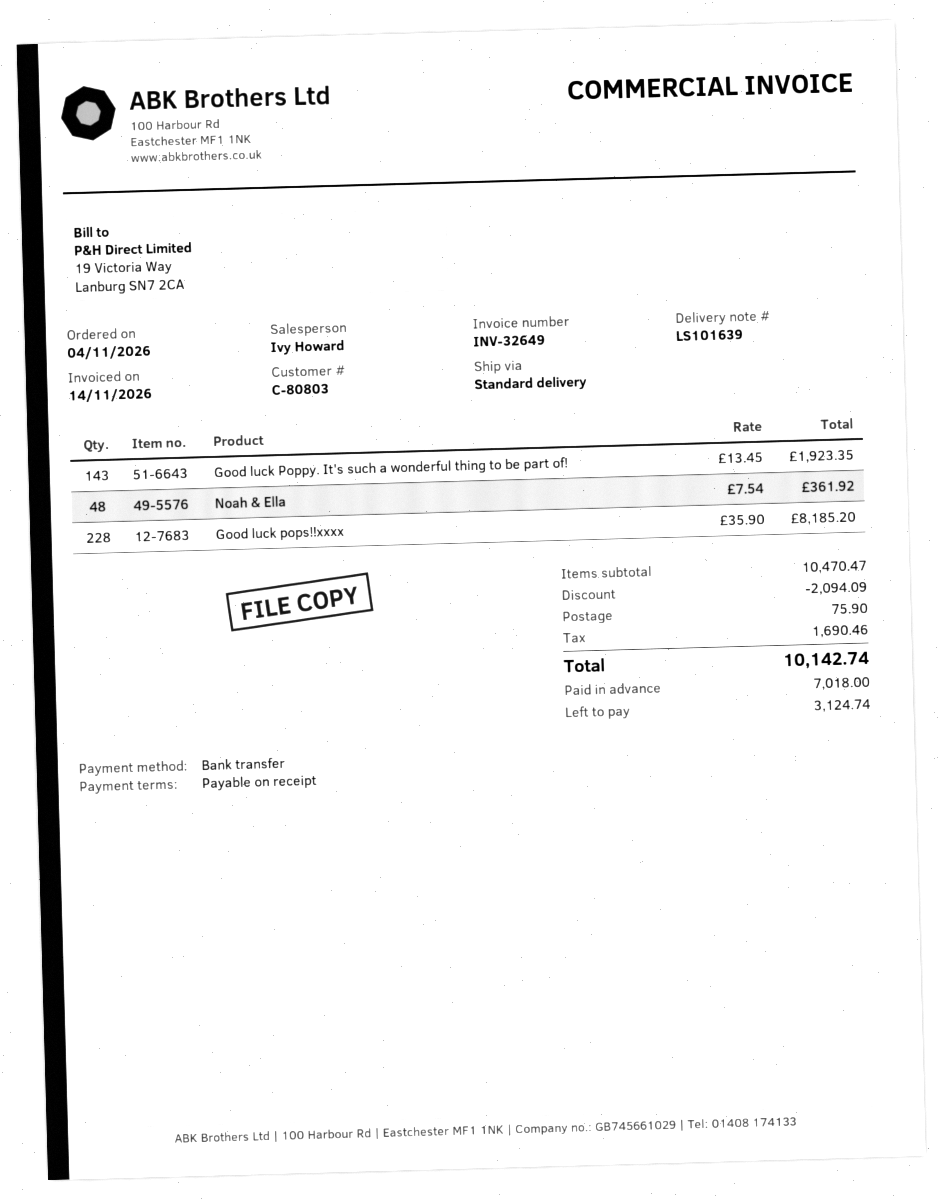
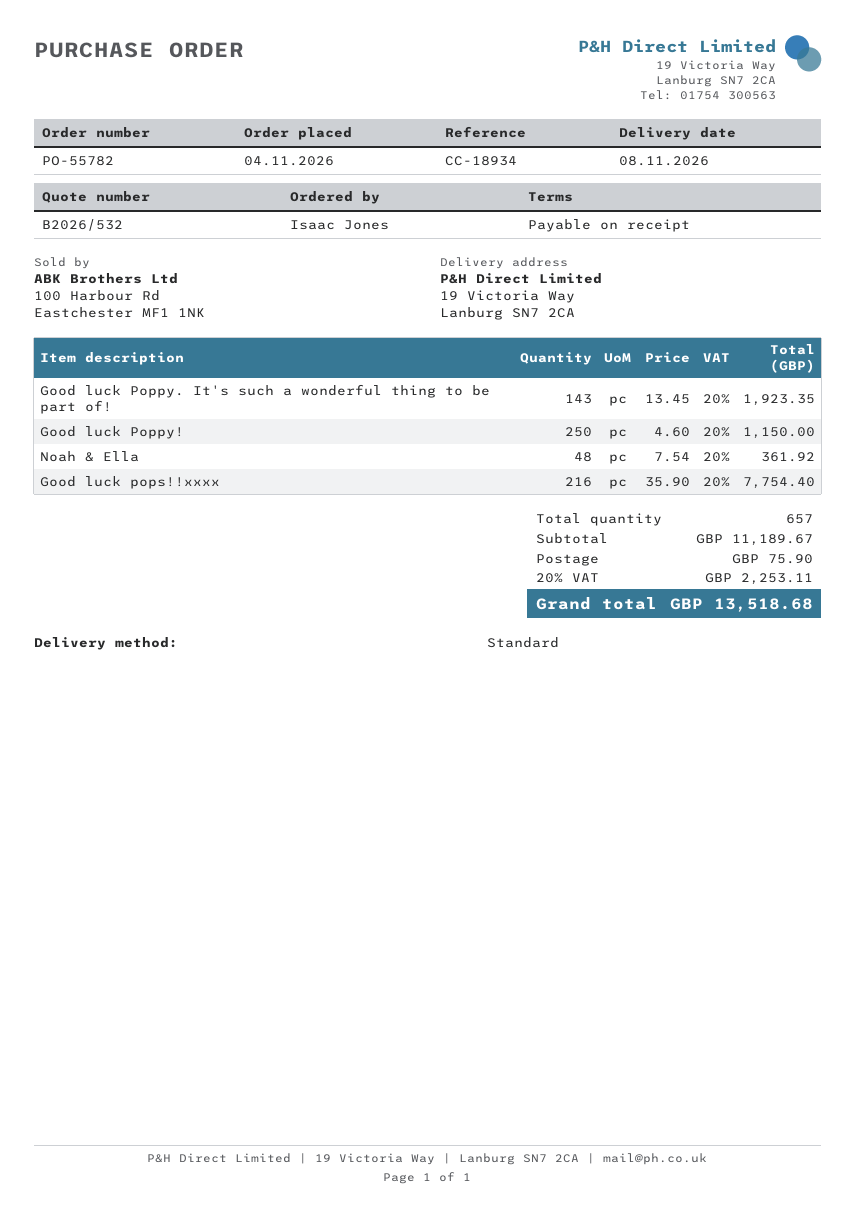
Good luck pops!!xxxx: 228 x 35.90 = 8185.20 -> 216 x 35.90 = 7754.40
Good luck Poppy!: none -> 250 x 4.60 = 1150.00
subtotal: 10470.47 -> 11189.67
discount: 2094.09 -> none
tax: 1690.46 -> 2253.11
total: 10142.74 -> 13518.68

